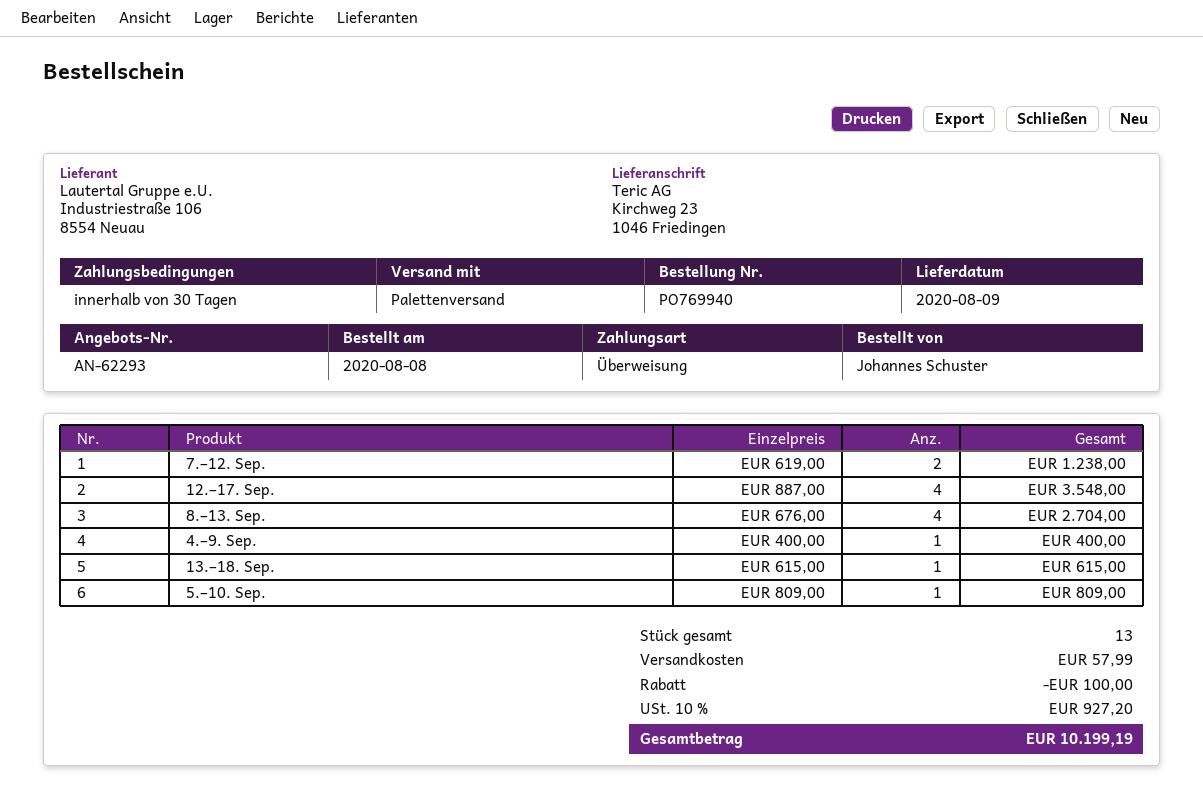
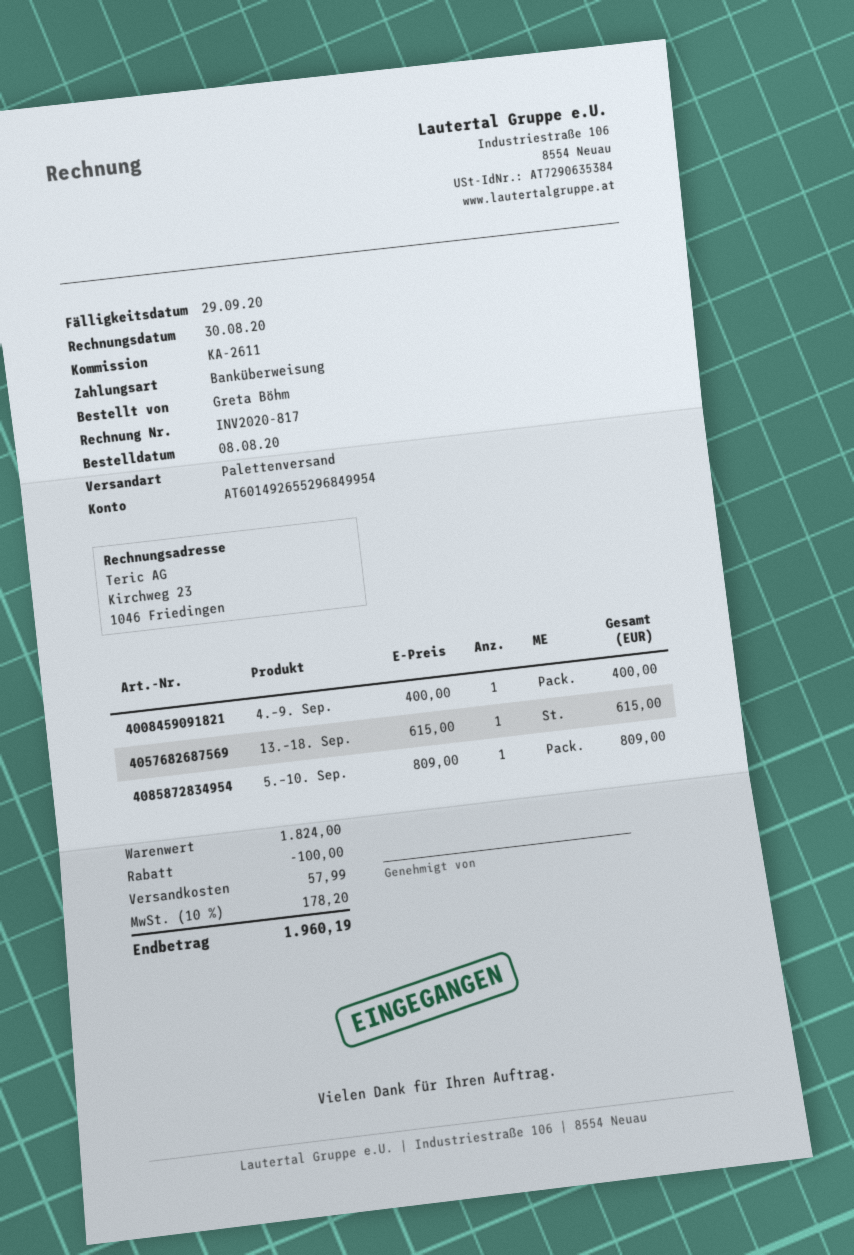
ordered by: Johannes Schuster -> Greta Böhm
7.–12. Sep.: 2 x 619.00 = 1238.00 -> none
12.–17. Sep.: 4 x 887.00 = 3548.00 -> none
8.–13. Sep.: 4 x 676.00 = 2704.00 -> none
tax: 10% = 927.20 -> 10% = 178.20
total: 10199.19 -> 1960.19

